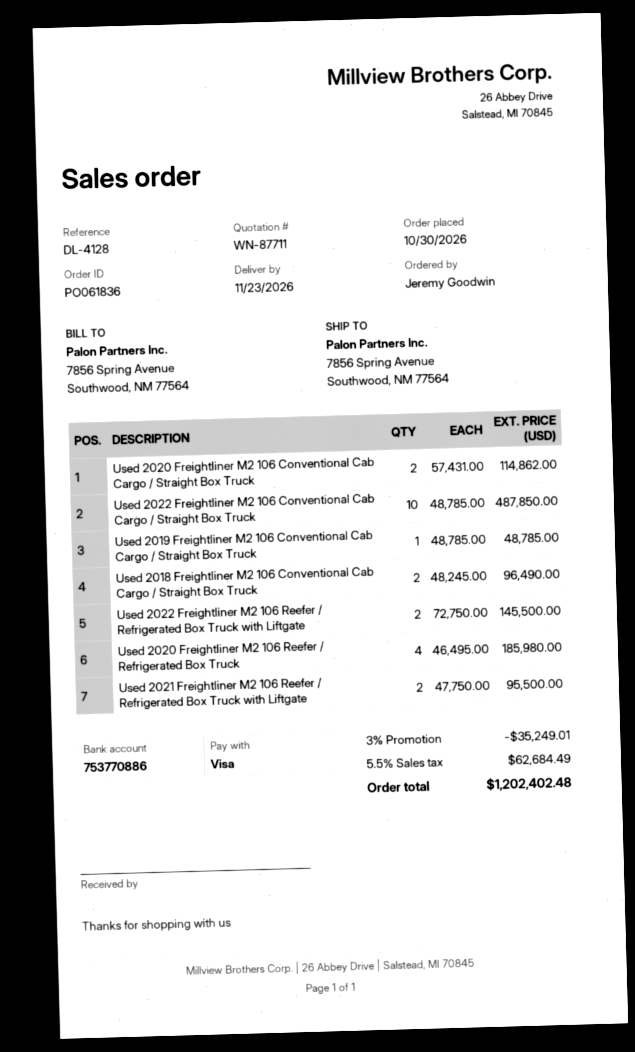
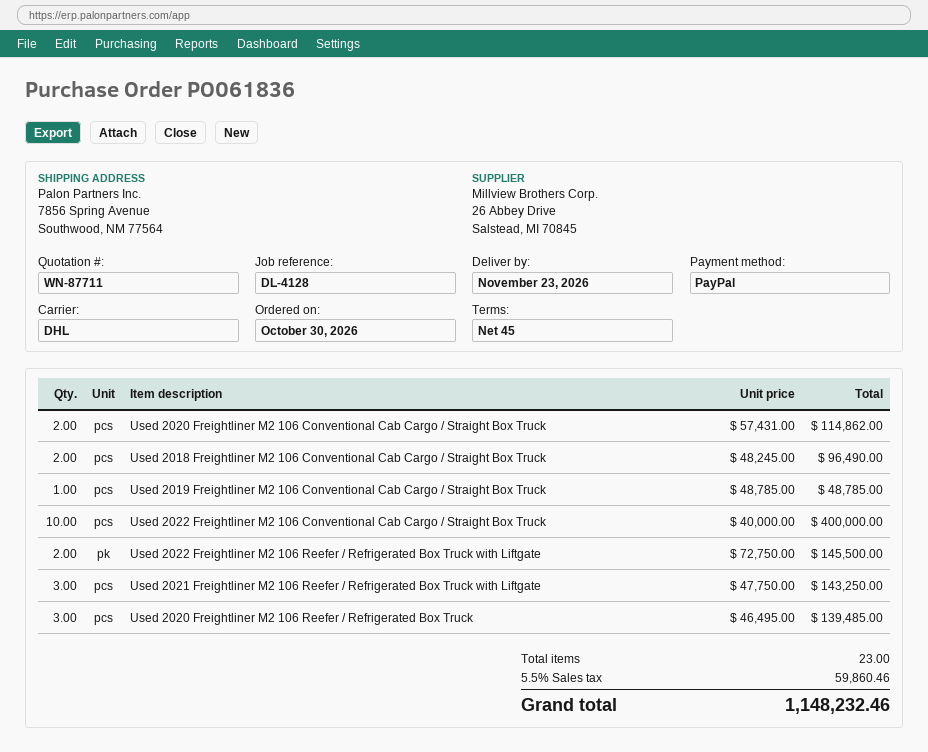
payment method: Visa -> PayPal
Used 2022 Freightliner M2 106 Conventional Cab Cargo / Straight Box Truck: 10 x 48785.00 = 487850.00 -> 10 x 40000.00 = 400000.00
Used 2020 Freightliner M2 106 Reefer / Refrigerated Box Truck: 4 x 46495.00 = 185980.00 -> 3 x 46495.00 = 139485.00
Used 2021 Freightliner M2 106 Reefer / Refrigerated Box Truck with Liftgate: 2 x 47750.00 = 95500.00 -> 3 x 47750.00 = 143250.00
discount: 3% = 35249.01 -> none
tax: 5.5% = 62684.49 -> 5.5% = 59860.46
total: 1202402.48 -> 1148232.46

